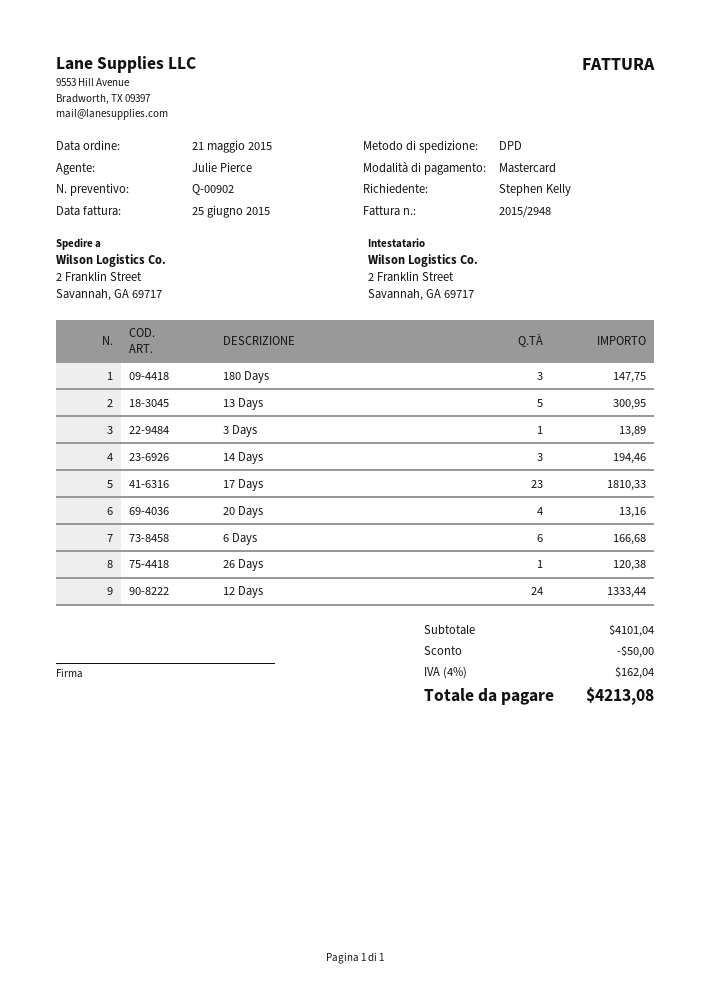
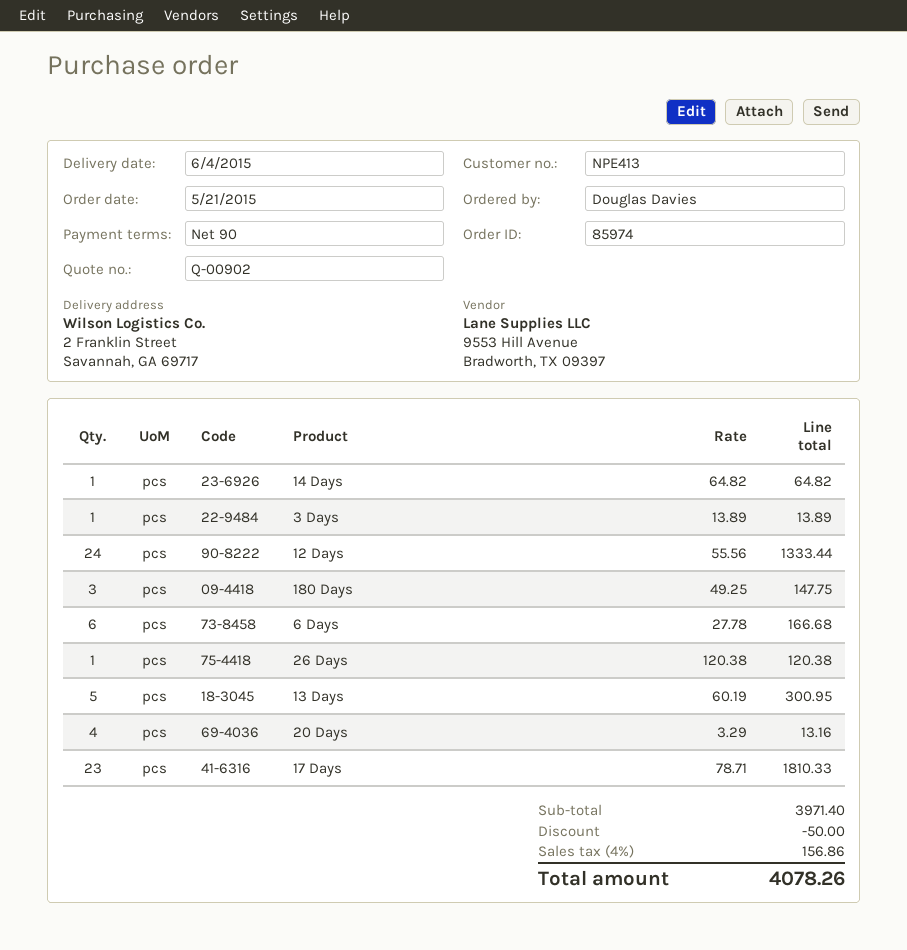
ordered by: Stephen Kelly -> Douglas Davies
14 Days: 3 for 194.46 -> 1 for 64.82
subtotal: 4101.04 -> 3971.40
tax: 4% = 162.04 -> 4% = 156.86
total: 4213.08 -> 4078.26

